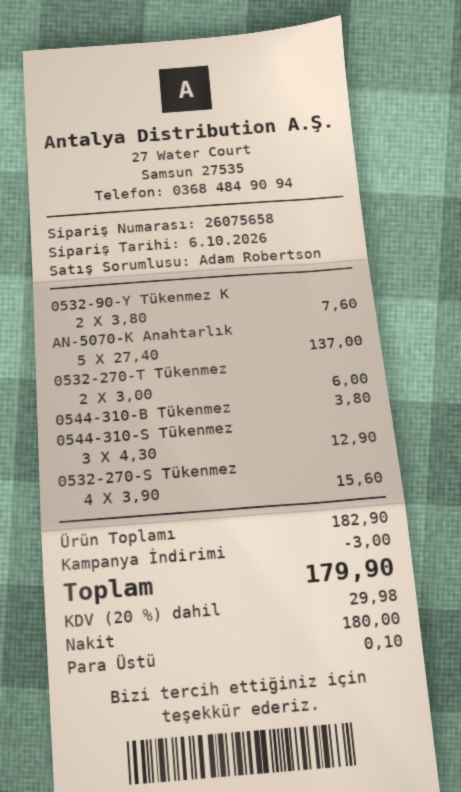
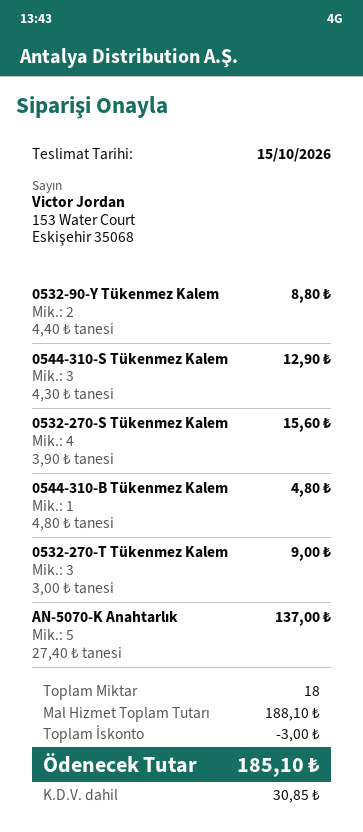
0532-90-Y Tükenmez K: 2 x 3.80 = 7.60 -> 2 x 4.40 = 8.80
0532-270-T Tükenmez: 2 x 3.00 = 6.00 -> 3 x 3.00 = 9.00
0544-310-B Tükenmez: 1 x 3.80 = 3.80 -> 1 x 4.80 = 4.80
subtotal: 182.90 -> 188.10
tax: 29.98 -> 30.85
total: 179.90 -> 185.10

